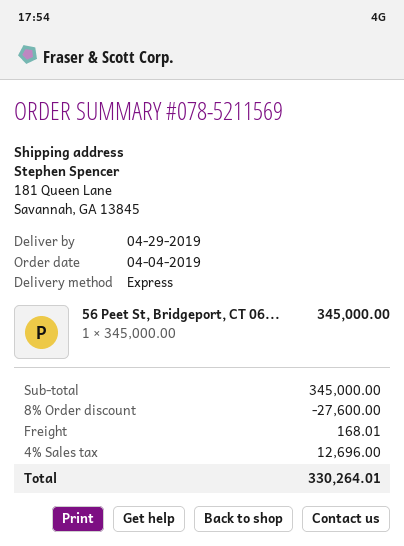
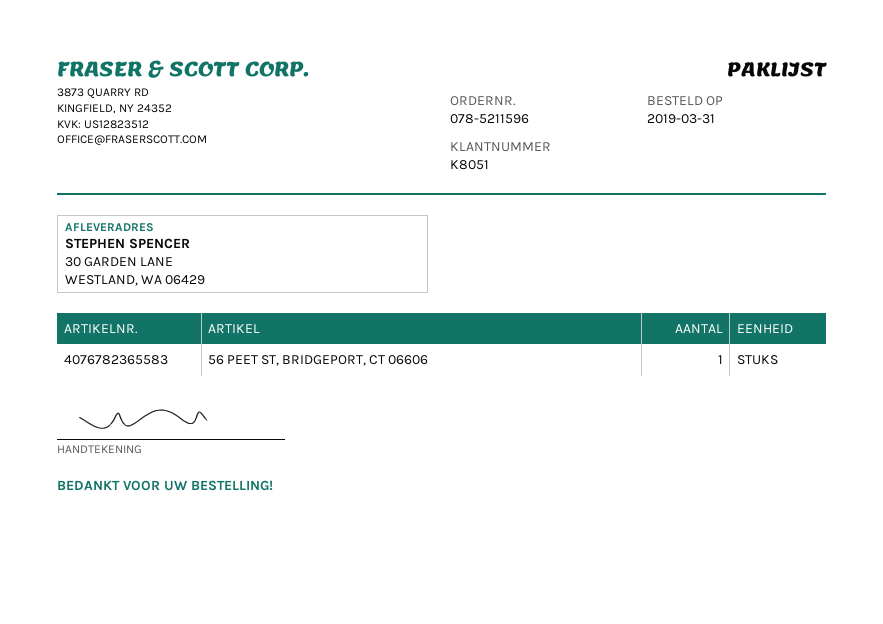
order number: 078-5211569 -> 078-5211596
order date: 2019-04-04 -> 2019-03-31
ship to: 181 Queen Lane, Savannah, GA 13845 -> 30 GARDEN LANE, WESTLAND, WA 06429

